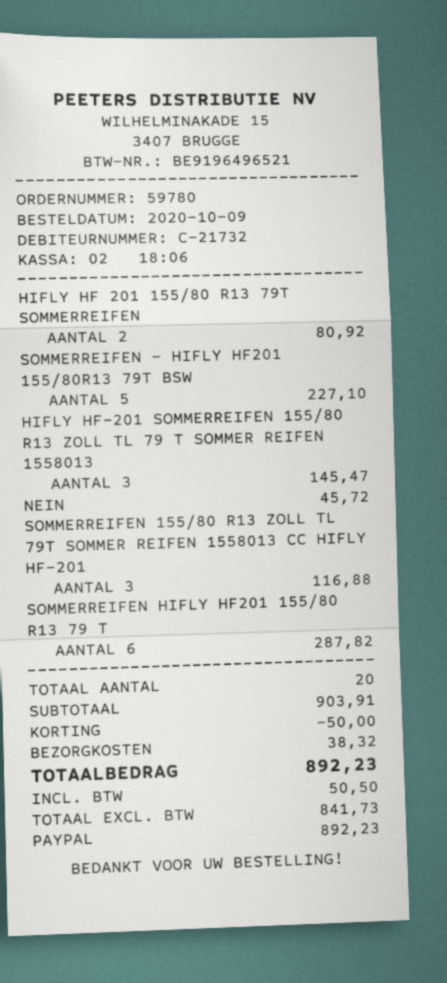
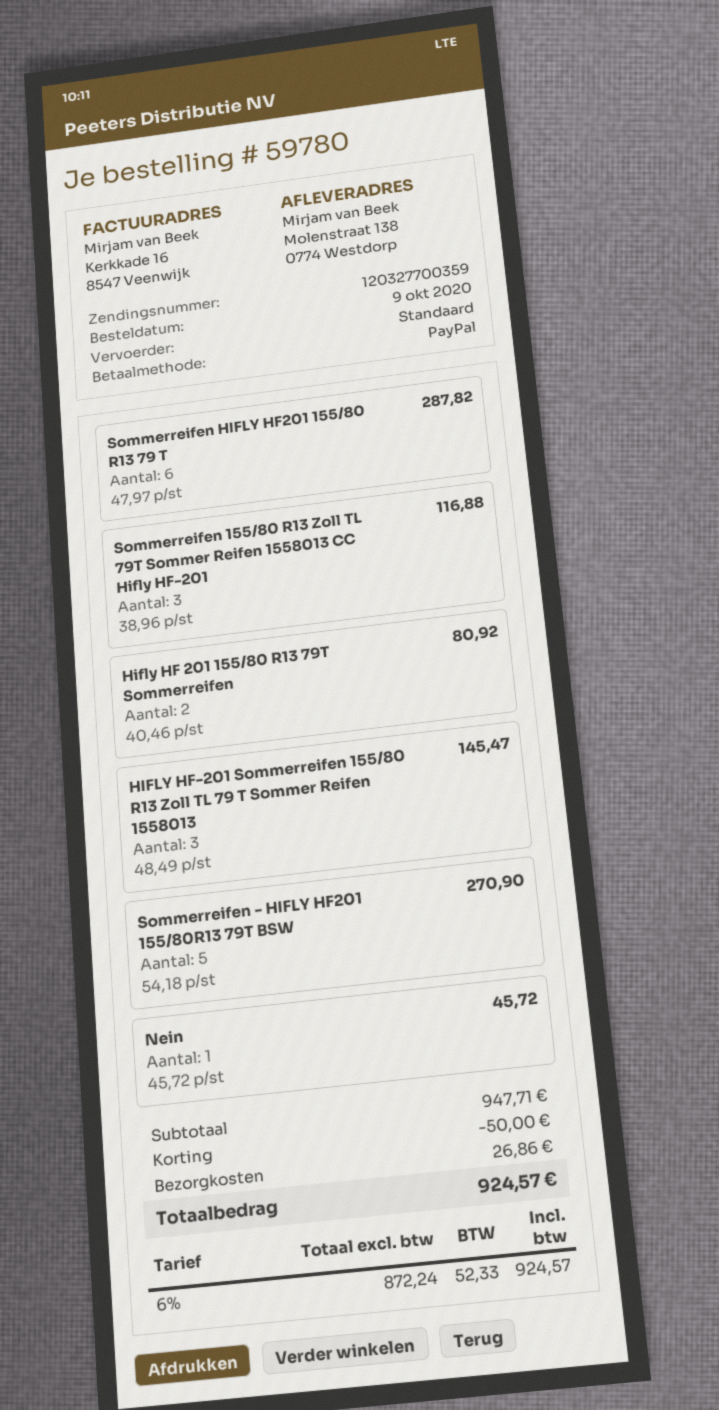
SOMMERREIFEN - HIFLY HF201 155/80R13 79T BSW: 5 for 227.10 -> 5 for 270.90
subtotal: 903.91 -> 947.71
shipping: 38.32 -> 26.86
net: 841.73 -> 872.24
tax: 50.50 -> 52.33
total: 892.23 -> 924.57

